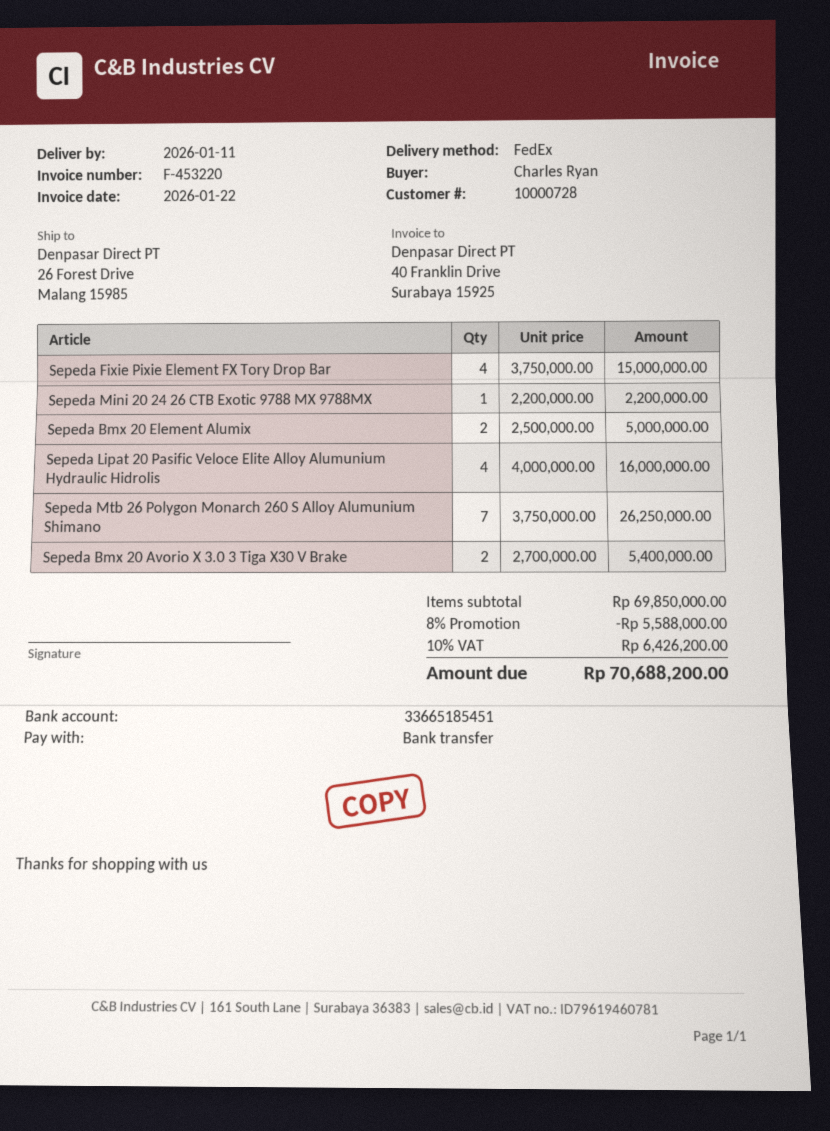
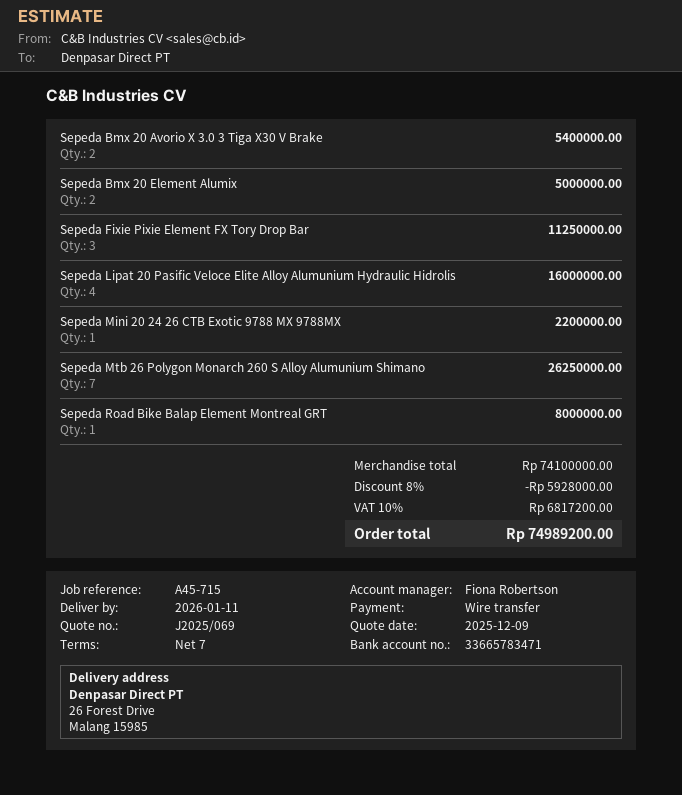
bank account: 33665185451 -> 33665783471
Sepeda Fixie Pixie Element FX Tory Drop Bar: 4 for 15000000.00 -> 3 for 11250000.00
Sepeda Road Bike Balap Element Montreal GRT: none -> 1 for 8000000.00
subtotal: 69850000.00 -> 74100000.00
discount: 8% = 5588000.00 -> 8% = 5928000.00
tax: 10% = 6426200.00 -> 10% = 6817200.00
total: 70688200.00 -> 74989200.00

